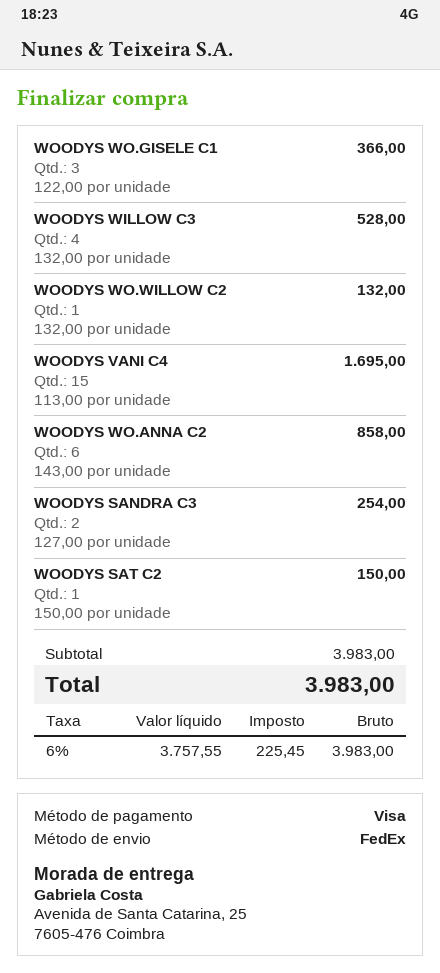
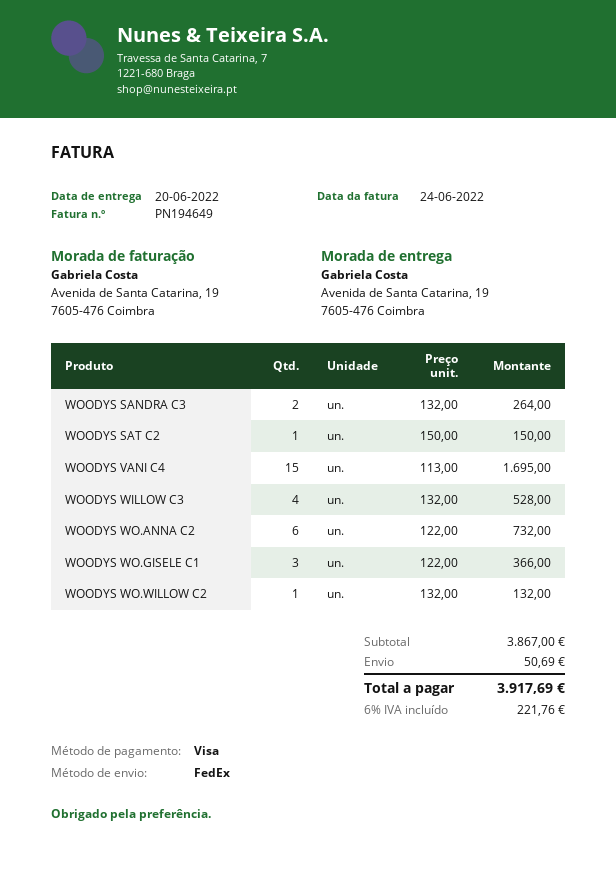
ship to: Avenida de Santa Catarina, 25, 7605-476 Coimbra -> Avenida de Santa Catarina, 19, 7605-476 Coimbra
WOODYS WO.ANNA C2: 6 x 143.00 = 858.00 -> 6 x 122.00 = 732.00
WOODYS SANDRA C3: 2 x 127.00 = 254.00 -> 2 x 132.00 = 264.00
subtotal: 3983.00 -> 3867.00
shipping: none -> 50.69
tax: 6% = 225.45 -> 6% = 221.76
total: 3983.00 -> 3917.69

